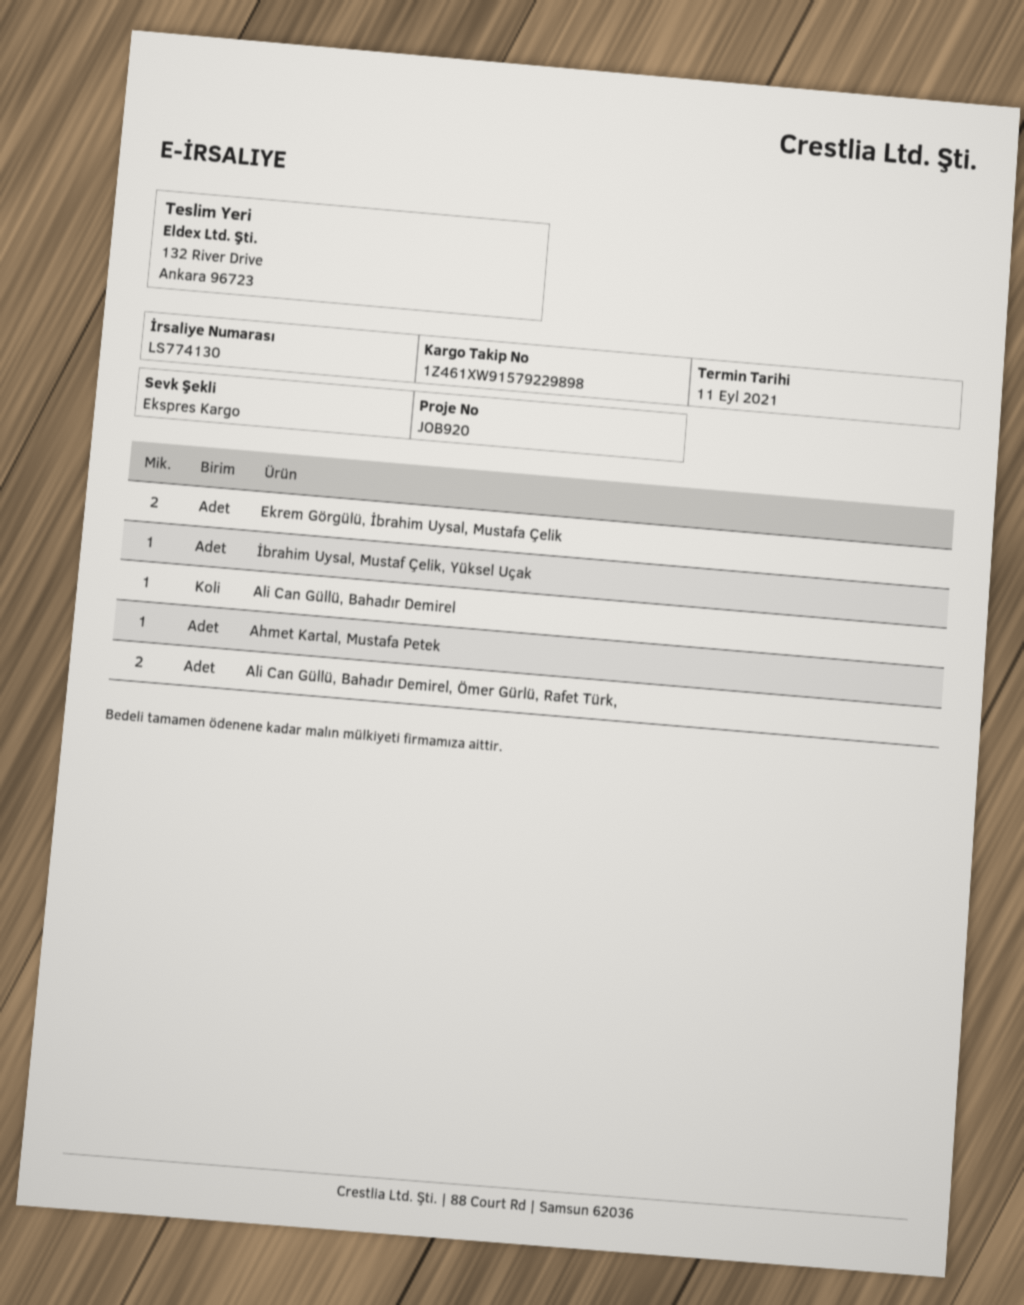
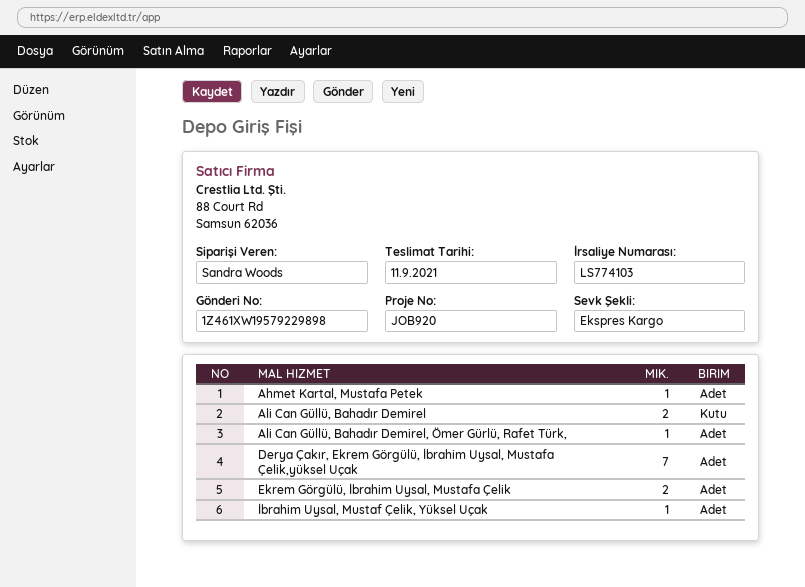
delivery note number: LS774130 -> LS774103
tracking number: 1Z461XW91579229898 -> 1Z461XW19579229898
Ali Can Güllü, Bahadır Demirel: 1 -> 2
Ali Can Güllü, Bahadır Demirel, Ömer Gürlü, Rafet Türk,: 2 -> 1
Derya Çakır, Ekrem Görgülü, İbrahim Uysal, Mustafa Çelik,yüksel Uçak: none -> 7

